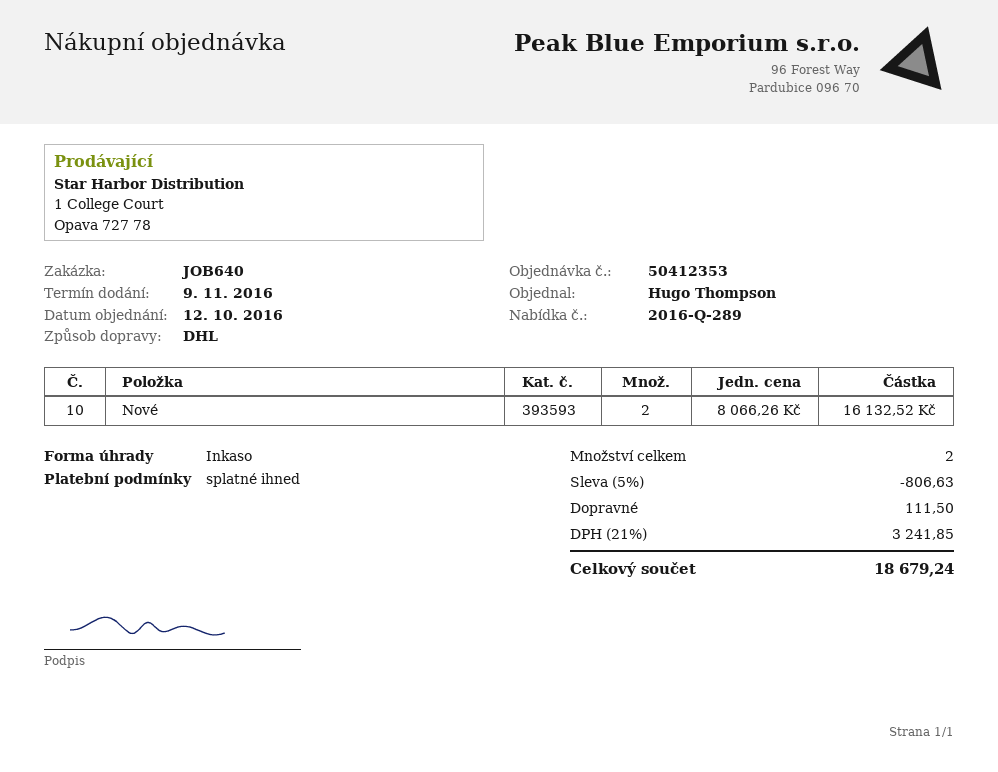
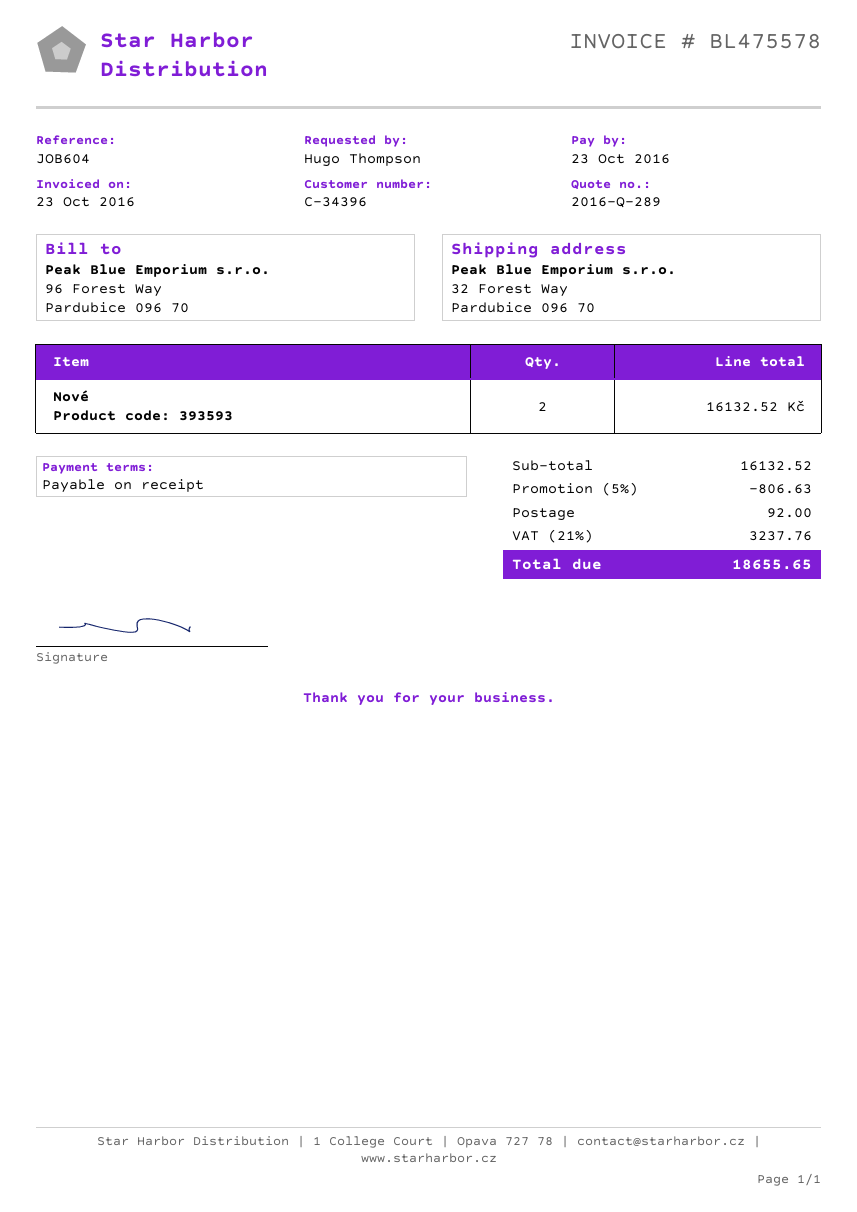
reference: JOB640 -> JOB604
shipping: 111.50 -> 92.00
tax: 21% = 3241.85 -> 21% = 3237.76
total: 18679.24 -> 18655.65

